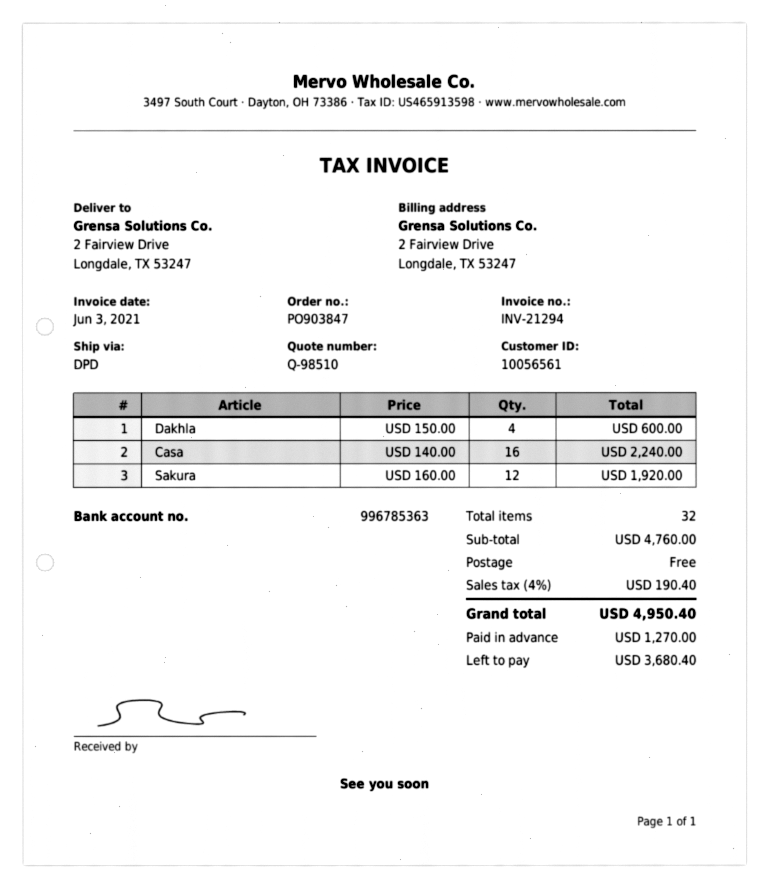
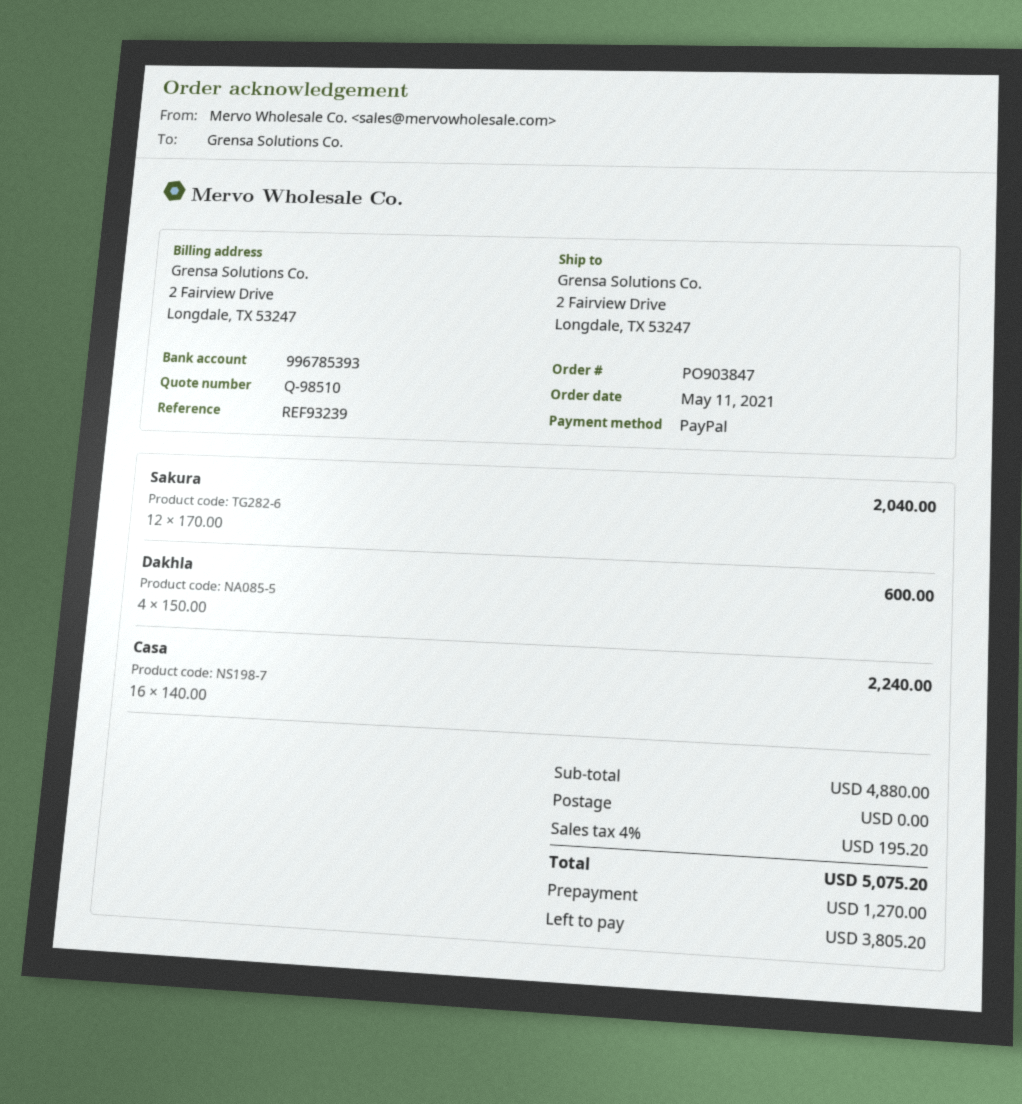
bank account: 996785363 -> 996785393
Sakura: 12 x 160.00 = 1920.00 -> 12 x 170.00 = 2040.00
subtotal: 4760.00 -> 4880.00
tax: 4% = 190.40 -> 4% = 195.20
total: 4950.40 -> 5075.20
balance: 3680.40 -> 3805.20

